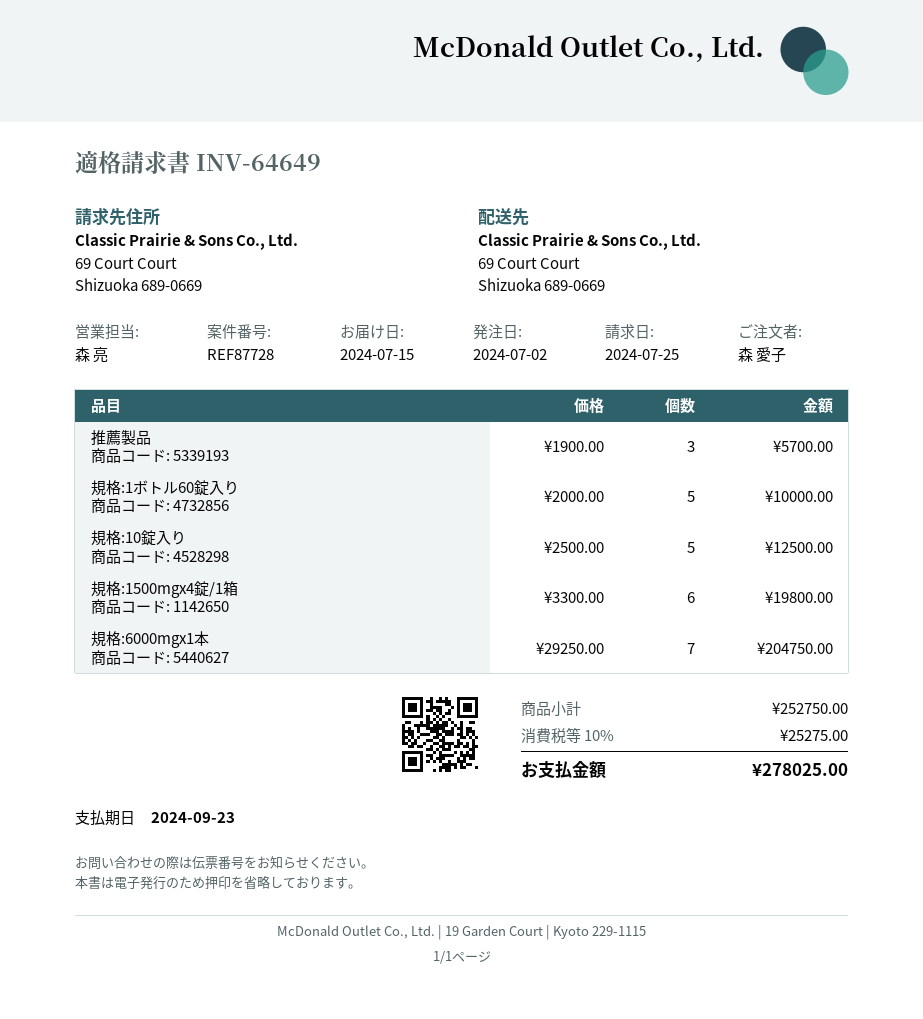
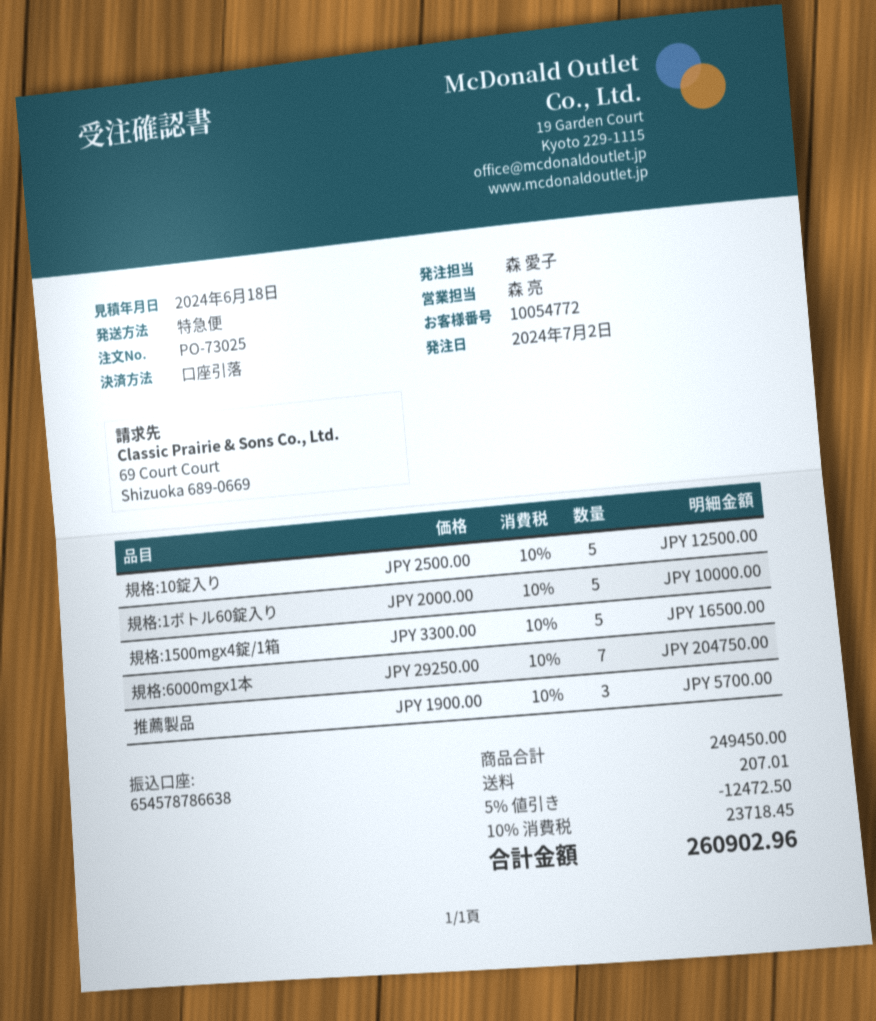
規格:1500mgx4錠/1箱: 6 x 3300.00 = 19800.00 -> 5 x 3300.00 = 16500.00
subtotal: 252750.00 -> 249450.00
discount: none -> 5% = 12472.50
shipping: none -> 207.01
tax: 10% = 25275.00 -> 10% = 23718.45
total: 278025.00 -> 260902.96

